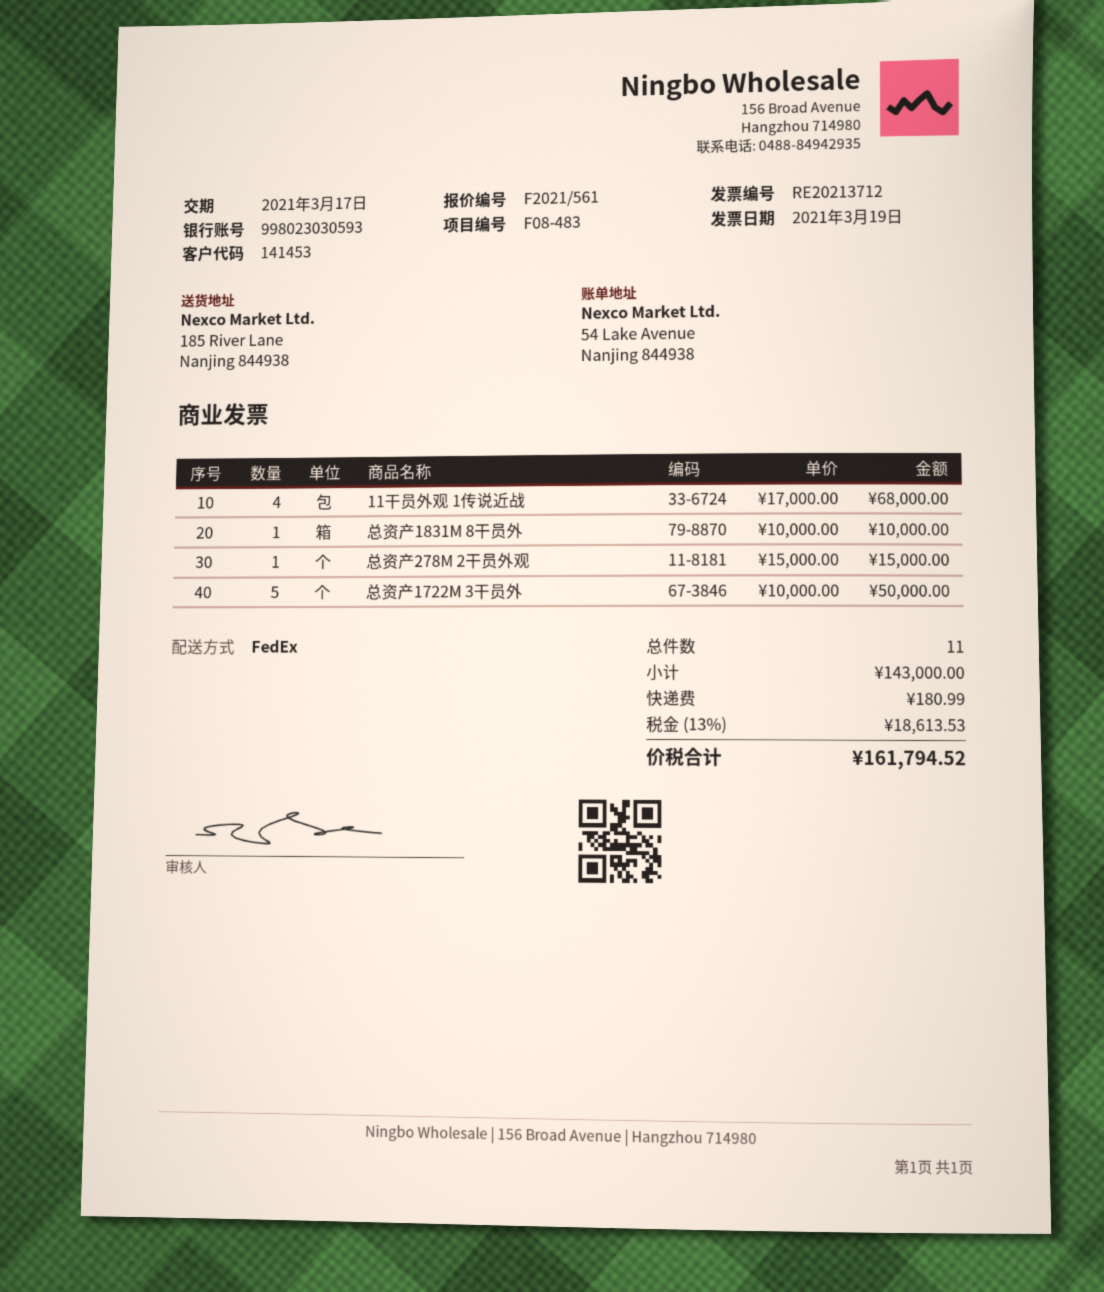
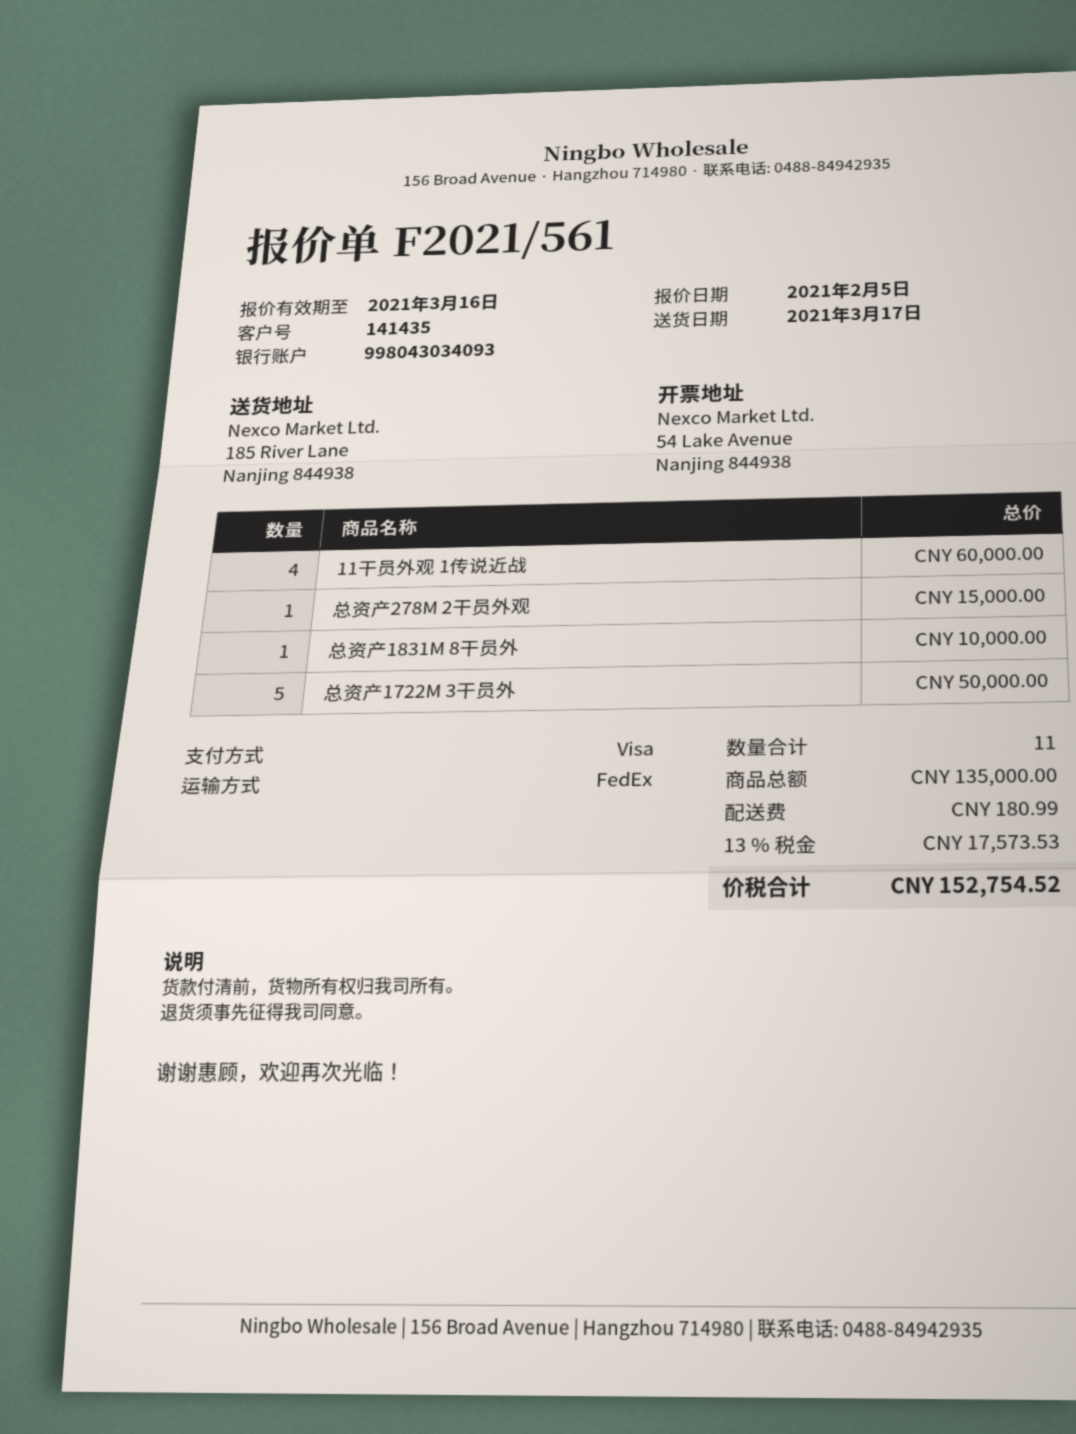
customer number: 141453 -> 141435
bank account: 998023030593 -> 998043034093
11干员外观 1传说近战: 4 for 68000.00 -> 4 for 60000.00
subtotal: 143000.00 -> 135000.00
tax: 13% = 18613.53 -> 13% = 17573.53
total: 161794.52 -> 152754.52

